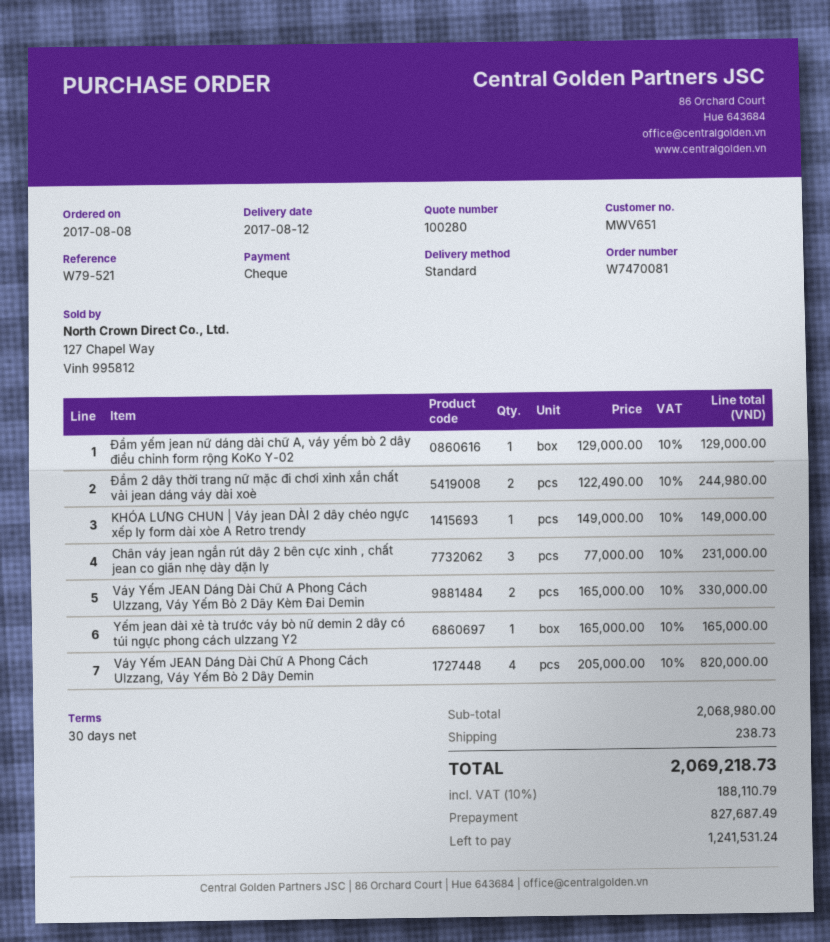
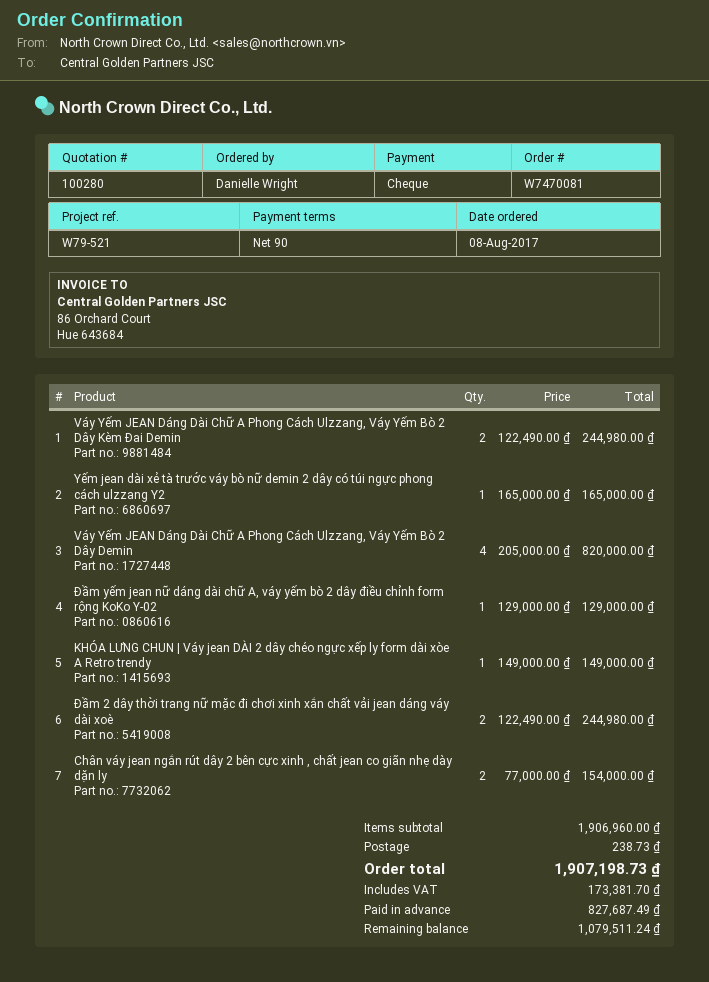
payment terms: 30 days -> 90 days
Chân váy jean ngắn rút dây 2 bên cực xinh , chất jean co giãn nhẹ dày dặn ly: 3 x 77000.00 = 231000.00 -> 2 x 77000.00 = 154000.00
Váy Yếm JEAN Dáng Dài Chữ A Phong Cách Ulzzang, Váy Yếm Bò 2 Dây Kèm Đai Demin: 2 x 165000.00 = 330000.00 -> 2 x 122490.00 = 244980.00
subtotal: 2068980.00 -> 1906960.00
tax: 188110.79 -> 173381.70
total: 2069218.73 -> 1907198.73
balance: 1241531.24 -> 1079511.24

